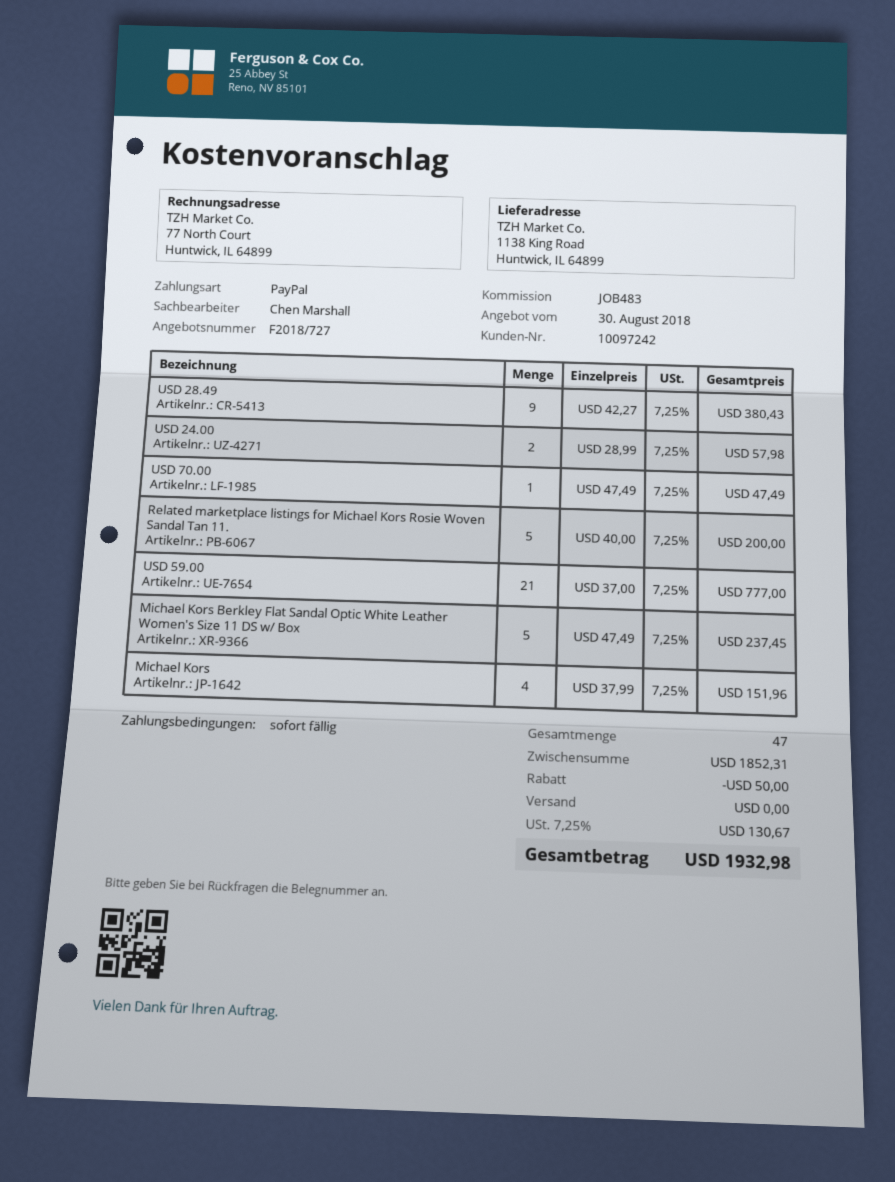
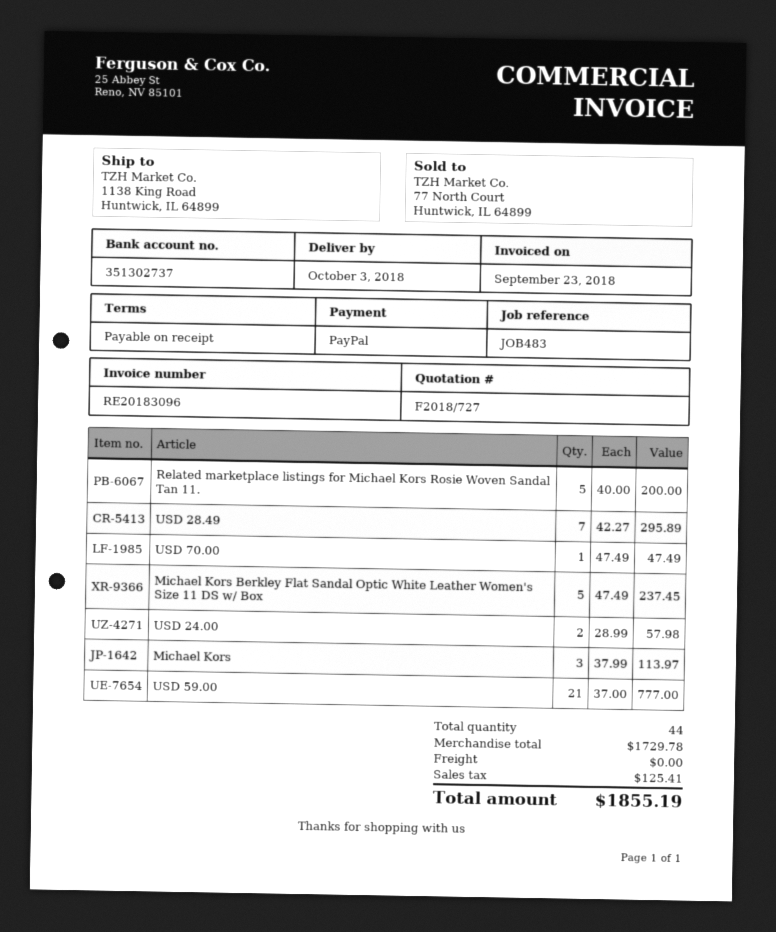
USD 28.49: 9 x 42.27 = 380.43 -> 7 x 42.27 = 295.89
Michael Kors: 4 x 37.99 = 151.96 -> 3 x 37.99 = 113.97
total quantity: 47 -> 44
subtotal: 1852.31 -> 1729.78
discount: 50.00 -> none
tax: 130.67 -> 125.41
total: 1932.98 -> 1855.19

